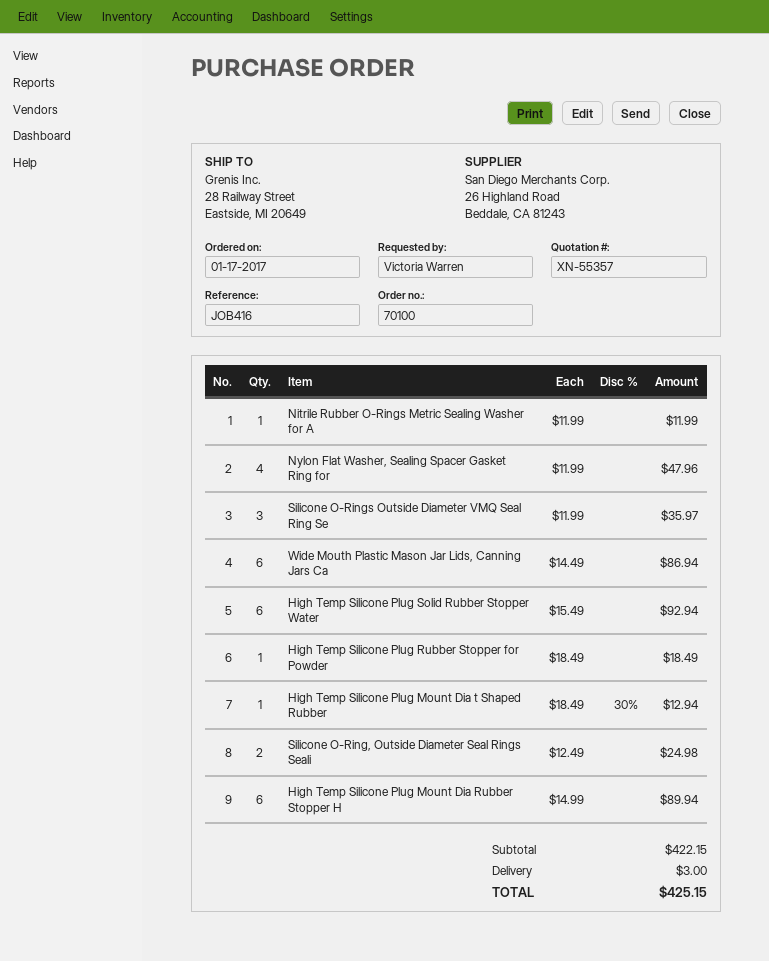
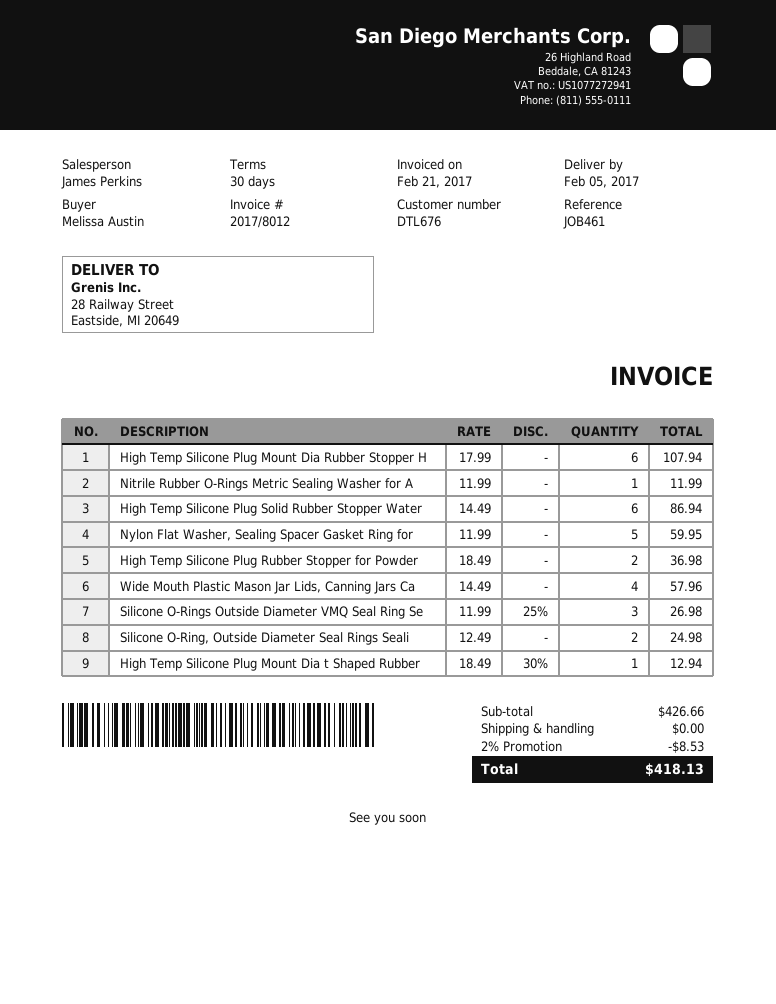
reference: JOB416 -> JOB461
ordered by: Victoria Warren -> Melissa Austin
Nylon Flat Washer, Sealing Spacer Gasket Ring for: 4 x 11.99 = 47.96 -> 5 x 11.99 = 59.95
Silicone O-Rings Outside Diameter VMQ Seal Ring Se: 3 x 11.99 = 35.97 -> 3 x 11.99 - 25% = 26.98
Wide Mouth Plastic Mason Jar Lids, Canning Jars Ca: 6 x 14.49 = 86.94 -> 4 x 14.49 = 57.96
High Temp Silicone Plug Solid Rubber Stopper Water: 6 x 15.49 = 92.94 -> 6 x 14.49 = 86.94
High Temp Silicone Plug Rubber Stopper for Powder: 1 x 18.49 = 18.49 -> 2 x 18.49 = 36.98
High Temp Silicone Plug Mount Dia Rubber Stopper H: 6 x 14.99 = 89.94 -> 6 x 17.99 = 107.94
subtotal: 422.15 -> 426.66
discount: none -> 2% = 8.53
shipping: 3.00 -> 0.00
total: 425.15 -> 418.13

